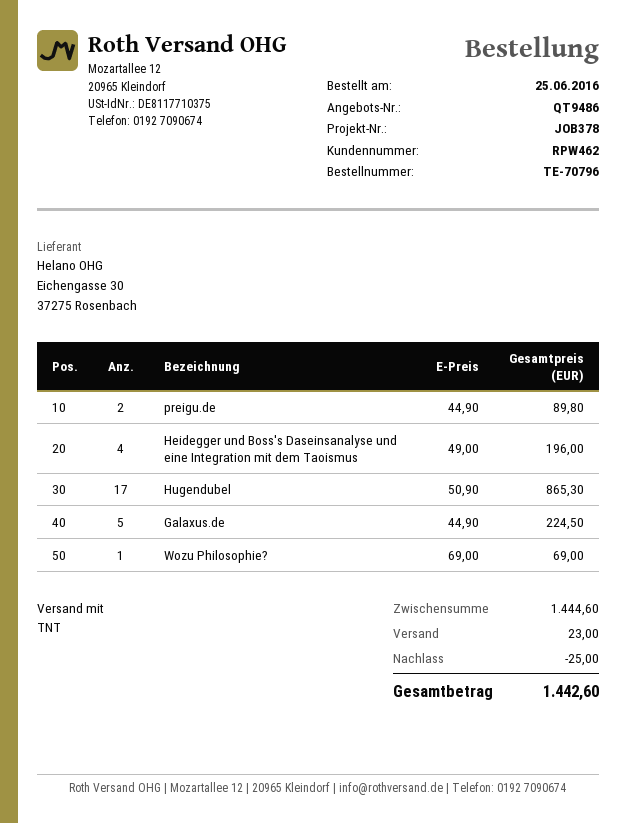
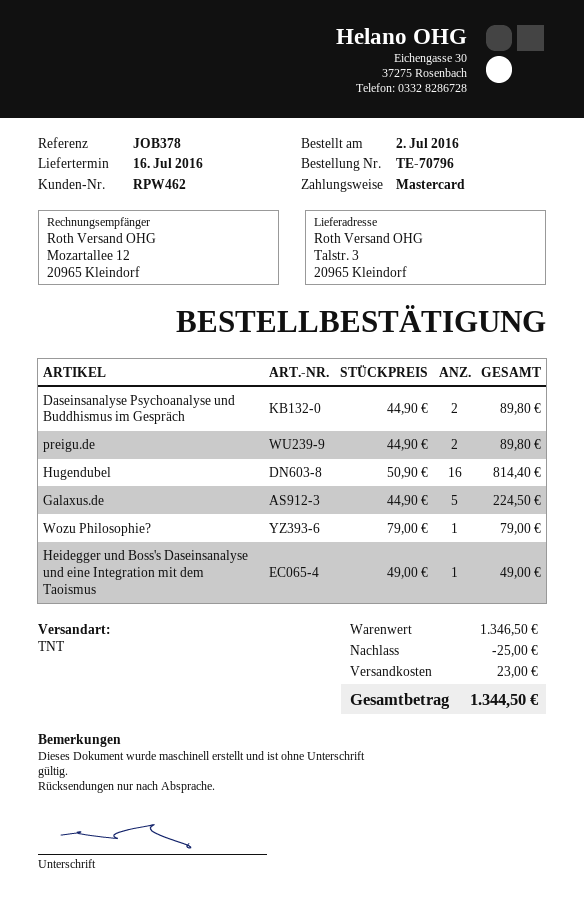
order date: 2016-06-25 -> 2016-07-02
Heidegger und Boss's Daseinsanalyse und eine Integration mit dem Taoismus: 4 x 49.00 = 196.00 -> 1 x 49.00 = 49.00
Hugendubel: 17 x 50.90 = 865.30 -> 16 x 50.90 = 814.40
Wozu Philosophie?: 1 x 69.00 = 69.00 -> 1 x 79.00 = 79.00
Daseinsanalyse Psychoanalyse und Buddhismus im Gespräch: none -> 2 x 44.90 = 89.80
subtotal: 1444.60 -> 1346.50
total: 1442.60 -> 1344.50

